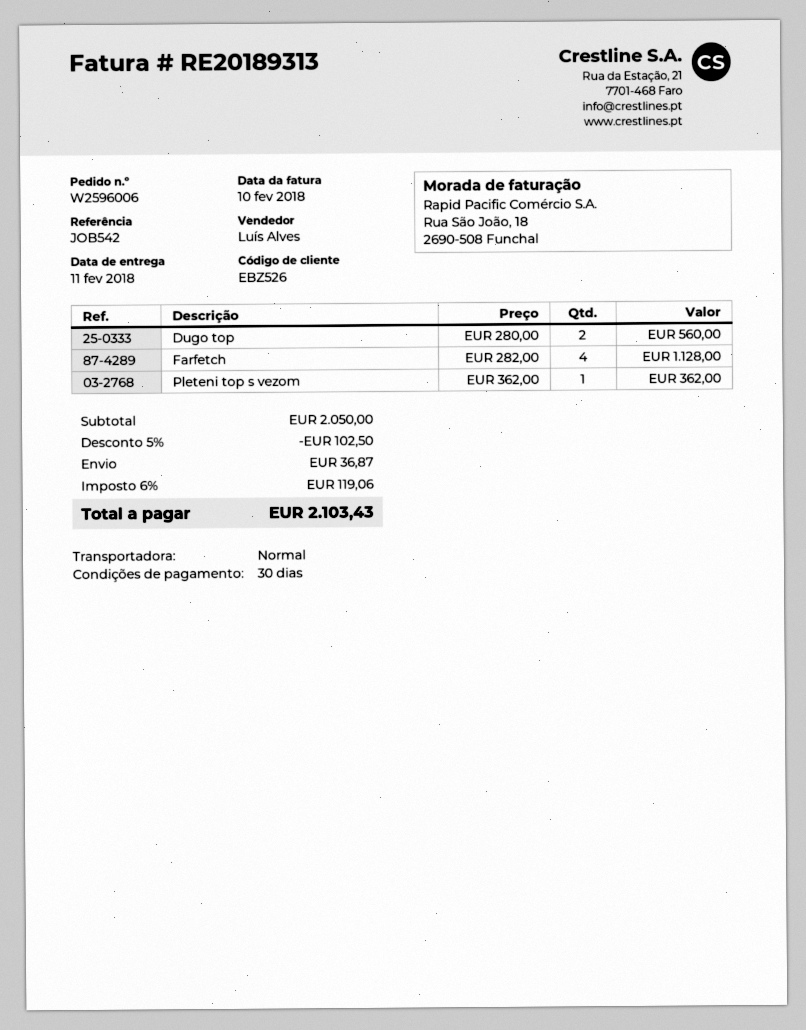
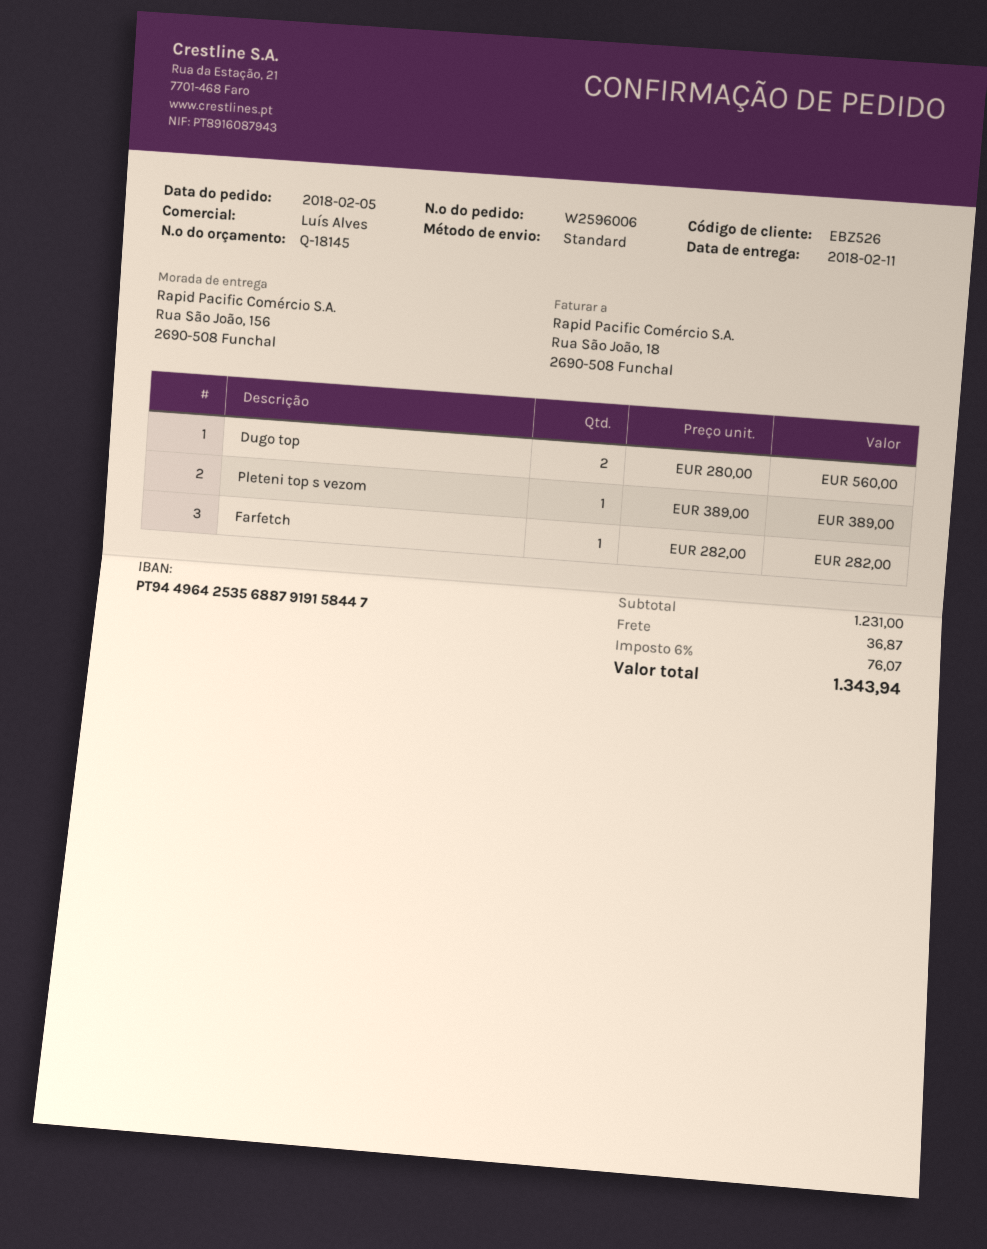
Farfetch: 4 x 282.00 = 1128.00 -> 1 x 282.00 = 282.00
Pleteni top s vezom: 1 x 362.00 = 362.00 -> 1 x 389.00 = 389.00
subtotal: 2050.00 -> 1231.00
discount: 5% = 102.50 -> none
tax: 6% = 119.06 -> 6% = 76.07
total: 2103.43 -> 1343.94

